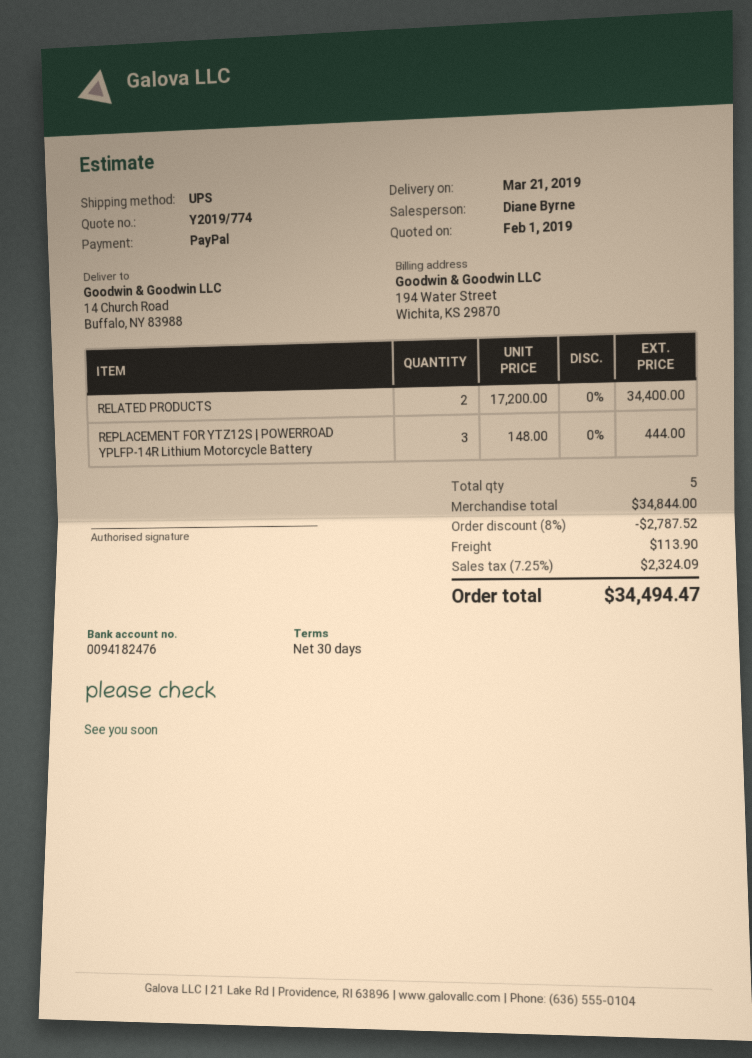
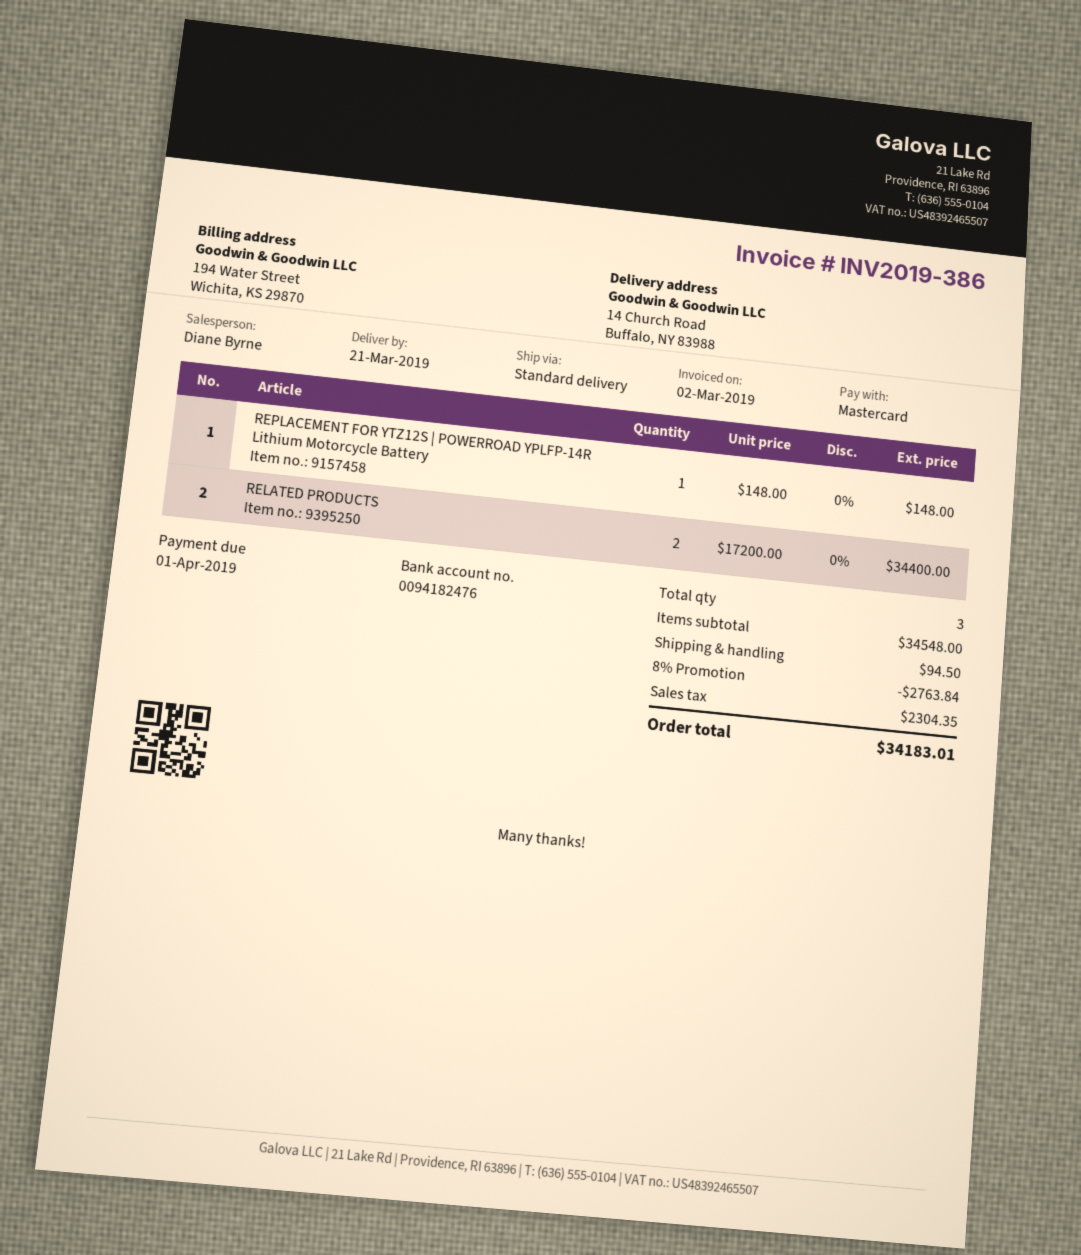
payment method: PayPal -> Mastercard
shipping method: UPS -> standard
REPLACEMENT FOR YTZ12S | POWERROAD YPLFP-14R Lithium Motorcycle Battery: 3 x 148.00 = 444.00 -> 1 x 148.00 = 148.00
total quantity: 5 -> 3
subtotal: 34844.00 -> 34548.00
discount: 8% = 2787.52 -> 8% = 2763.84
shipping: 113.90 -> 94.50
tax: 2324.09 -> 2304.35
total: 34494.47 -> 34183.01

